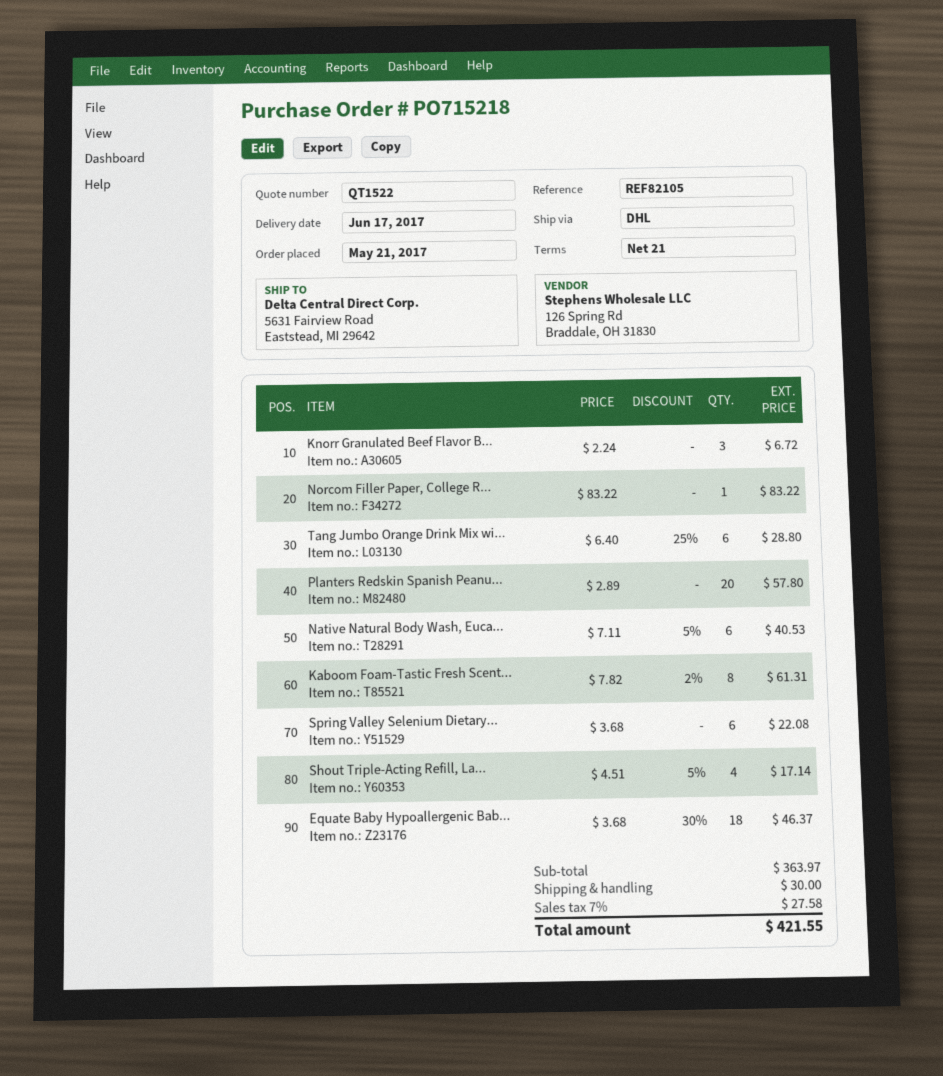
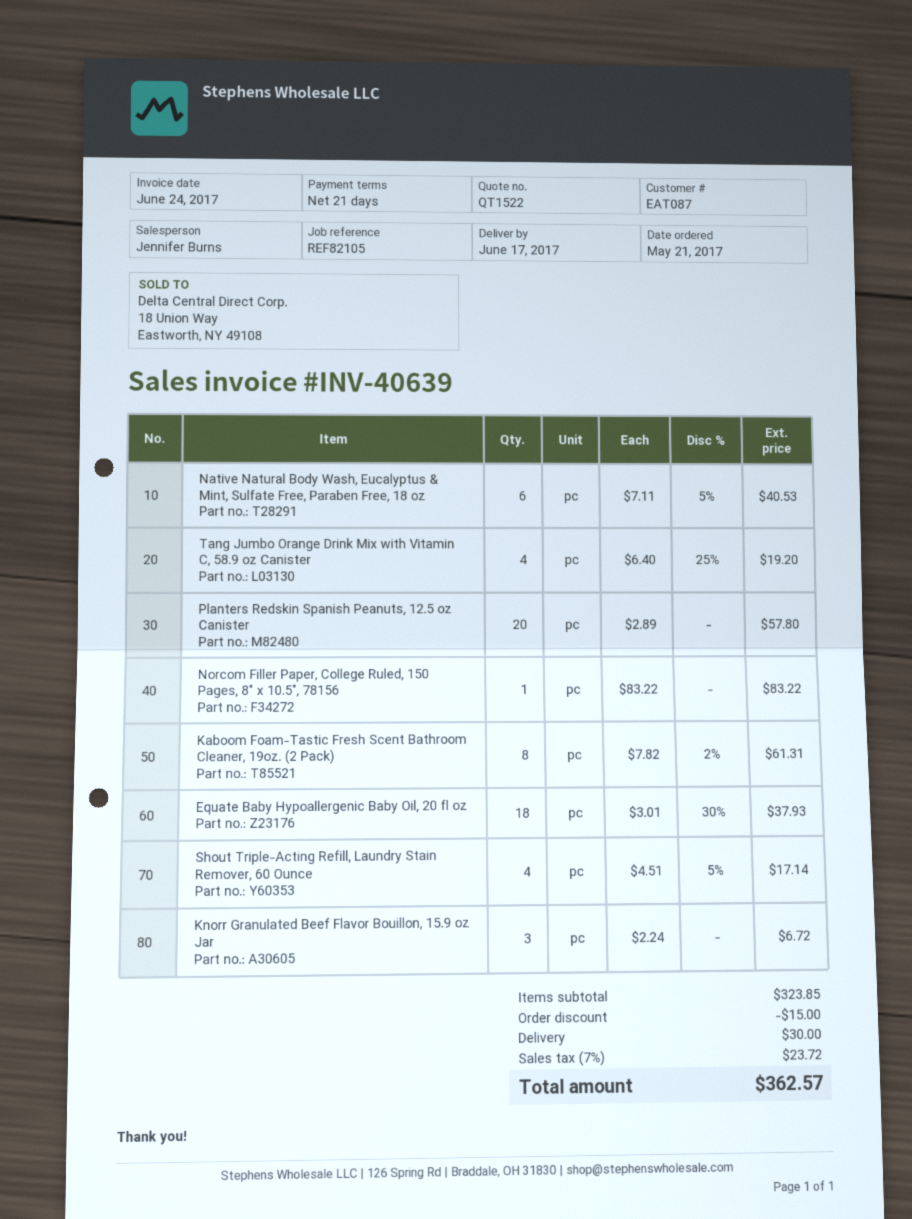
Tang Jumbo Orange Drink Mix wi...: 6 x 6.40 - 25% = 28.80 -> 4 x 6.40 - 25% = 19.20
Spring Valley Selenium Dietary...: 6 x 3.68 = 22.08 -> none
Equate Baby Hypoallergenic Bab...: 18 x 3.68 - 30% = 46.37 -> 18 x 3.01 - 30% = 37.93
subtotal: 363.97 -> 323.85
discount: none -> 15.00
tax: 7% = 27.58 -> 7% = 23.72
total: 421.55 -> 362.57

